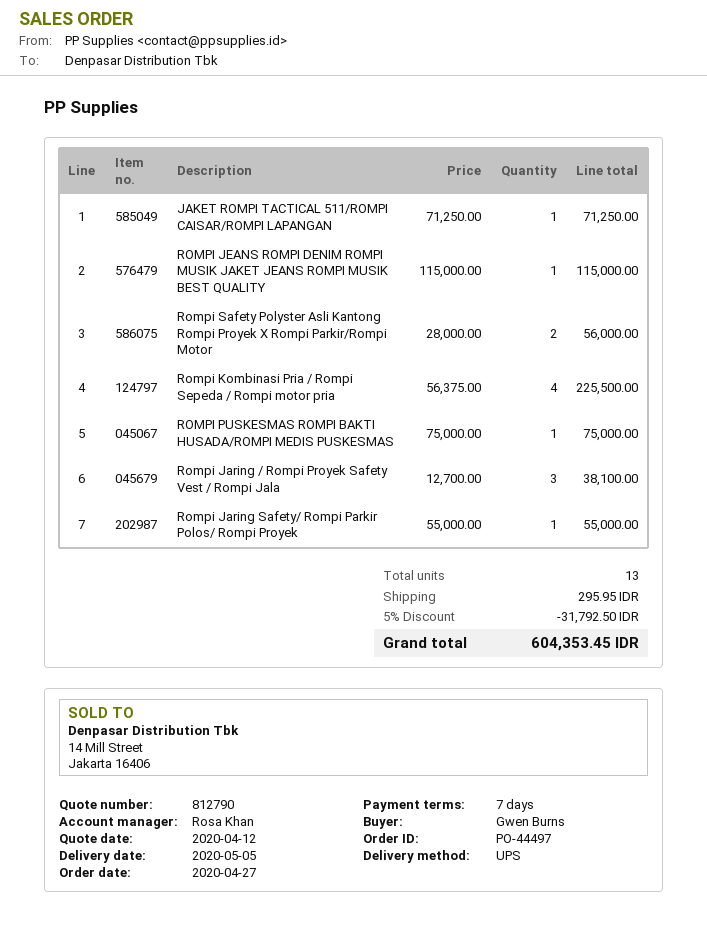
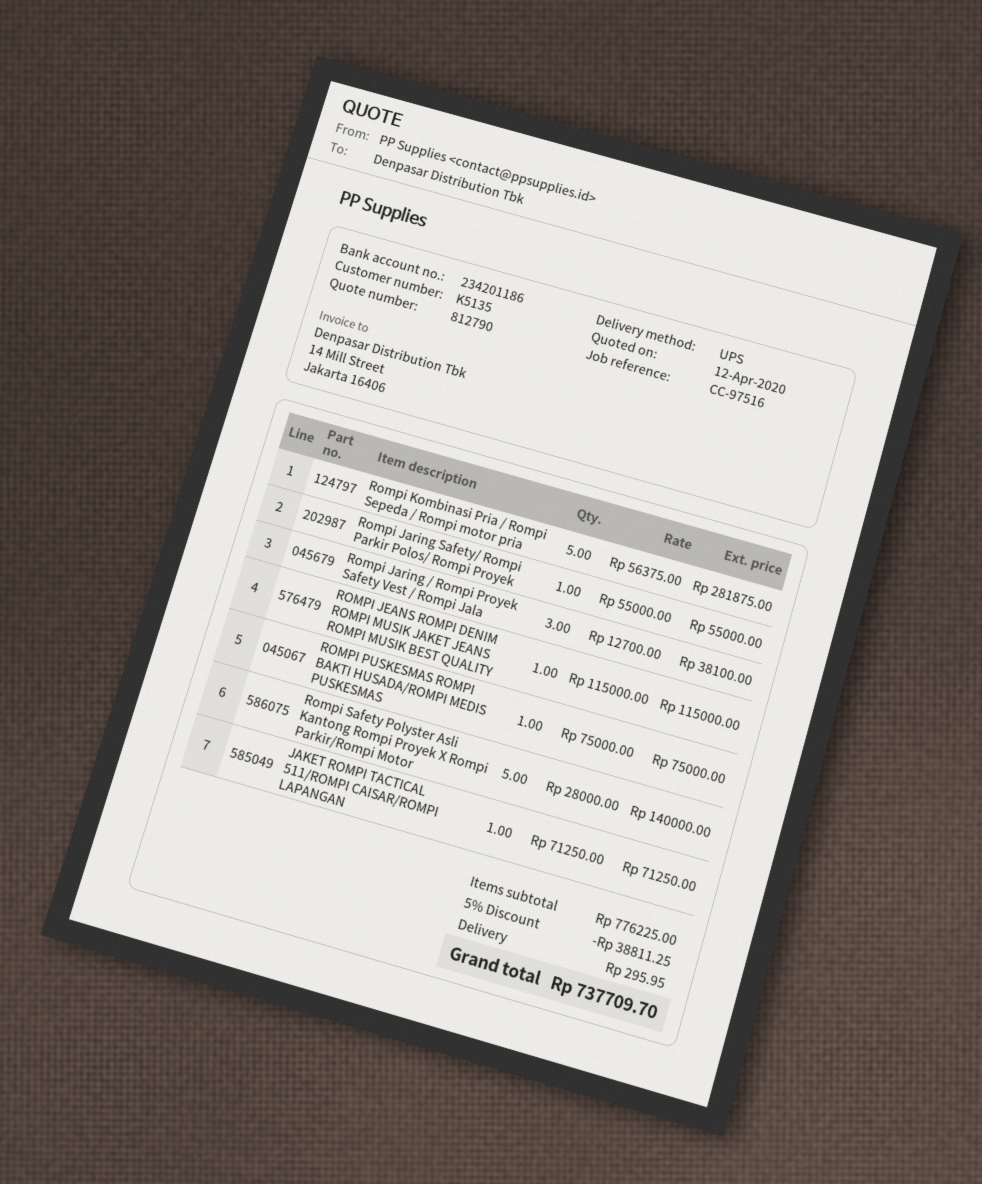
Rompi Safety Polyster Asli Kantong Rompi Proyek X Rompi Parkir/Rompi Motor: 2 x 28000.00 = 56000.00 -> 5 x 28000.00 = 140000.00
Rompi Kombinasi Pria / Rompi Sepeda / Rompi motor pria: 4 x 56375.00 = 225500.00 -> 5 x 56375.00 = 281875.00
discount: 5% = 31792.50 -> 5% = 38811.25
total: 604353.45 -> 737709.70

